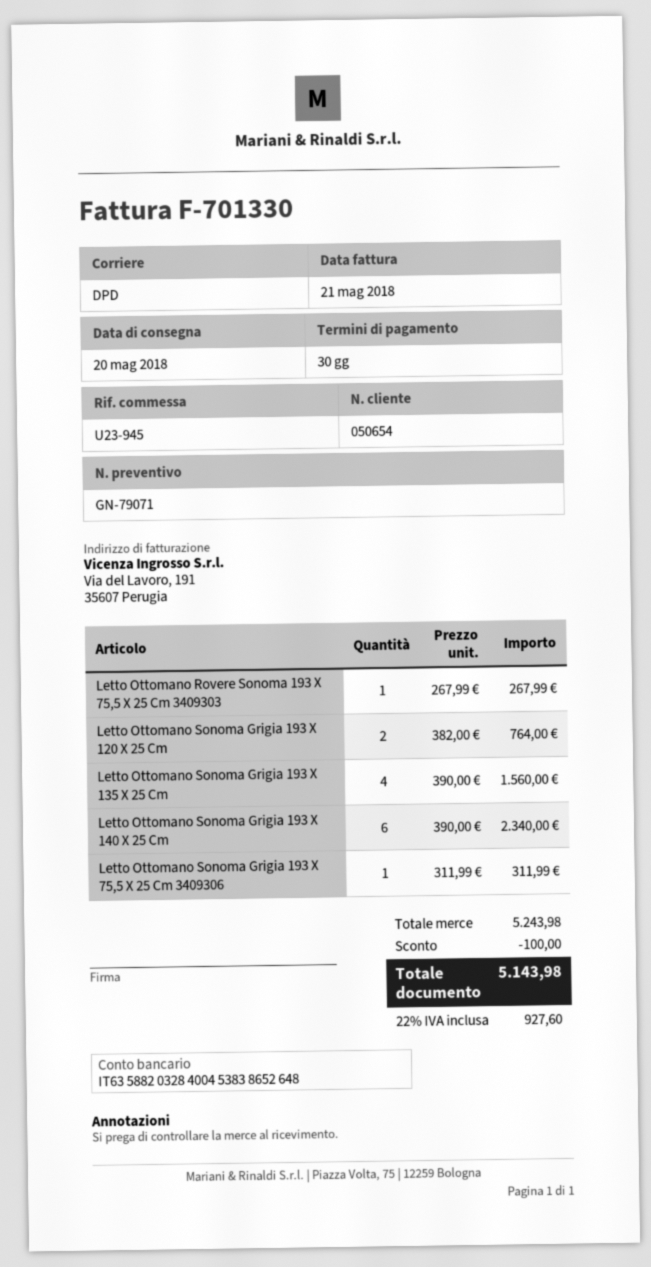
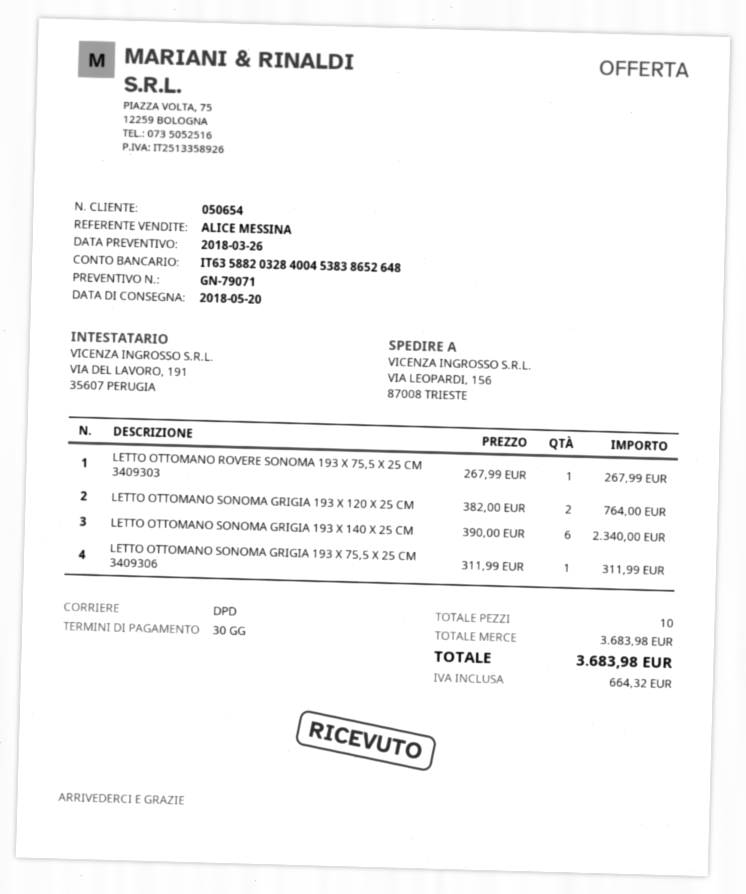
Letto Ottomano Sonoma Grigia 193 X 135 X 25 Cm: 4 x 390.00 = 1560.00 -> none
subtotal: 5243.98 -> 3683.98
discount: 100.00 -> none
tax: 927.60 -> 664.32
total: 5143.98 -> 3683.98

